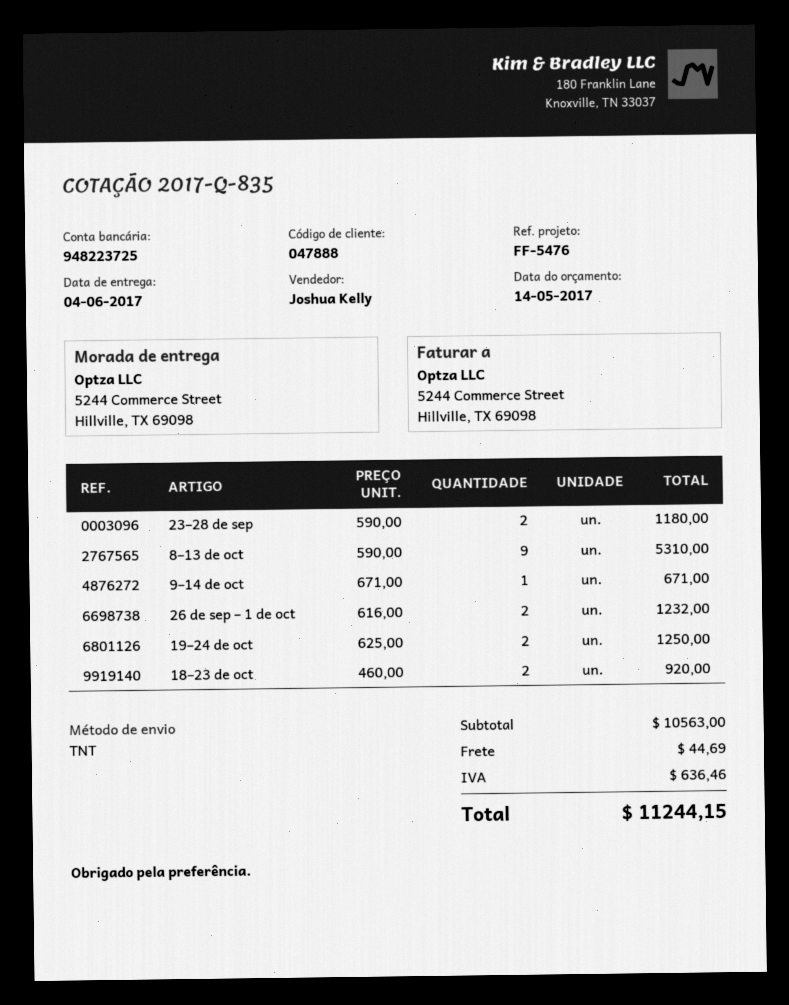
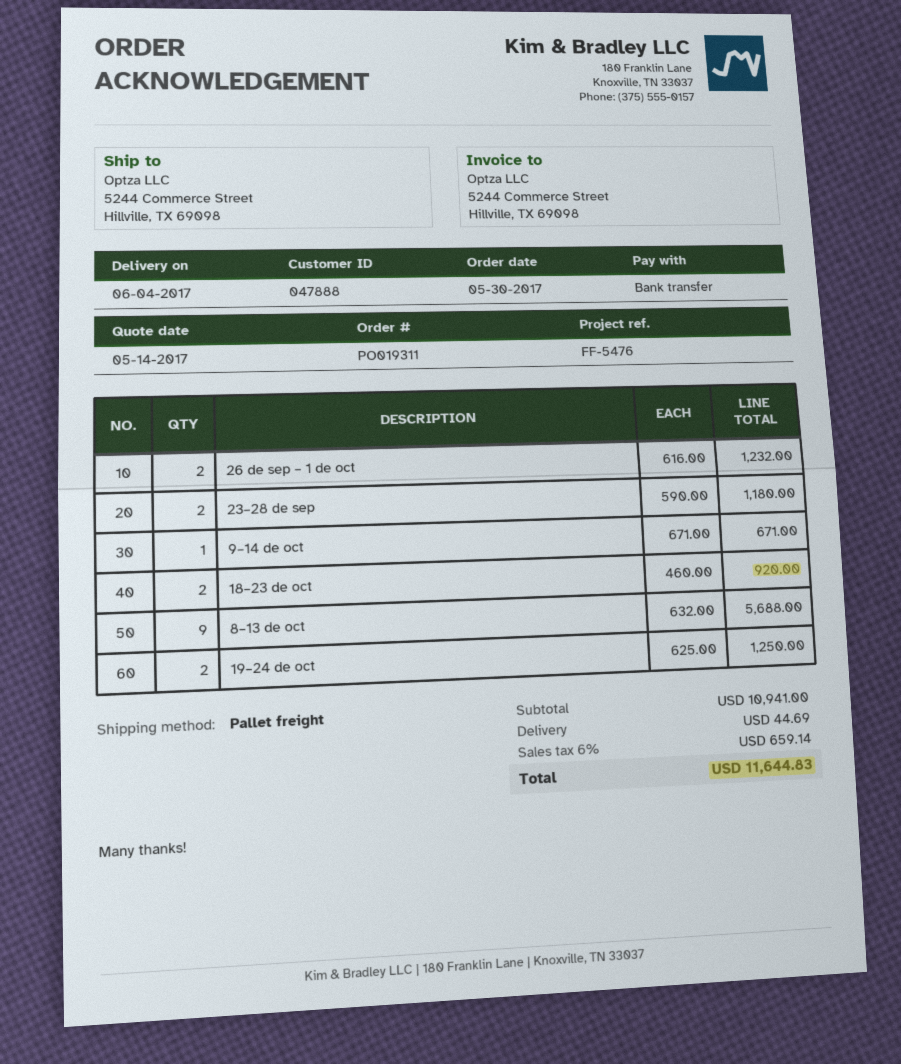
shipping method: TNT -> pallet freight
8–13 de oct: 9 x 590.00 = 5310.00 -> 9 x 632.00 = 5688.00
subtotal: 10563.00 -> 10941.00
tax: 636.46 -> 659.14
total: 11244.15 -> 11644.83

